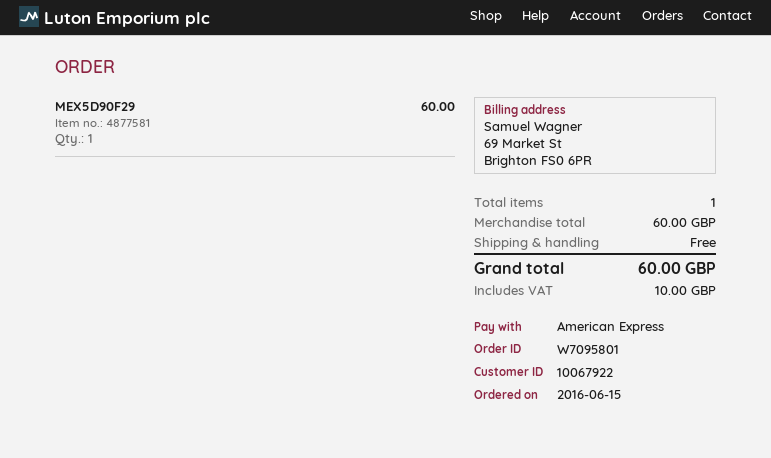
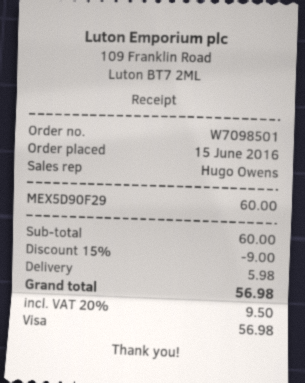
order number: W7095801 -> W7098501
payment method: American Express -> Visa
discount: none -> 15% = 9.00
shipping: 0.00 -> 5.98
tax: 10.00 -> 9.50
total: 60.00 -> 56.98

